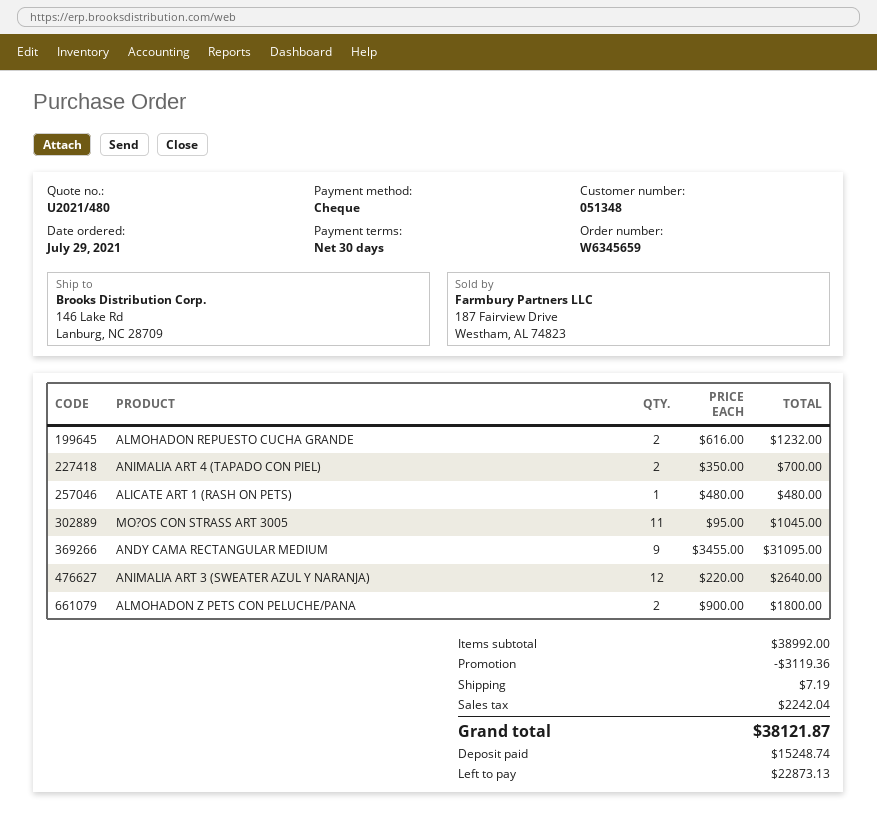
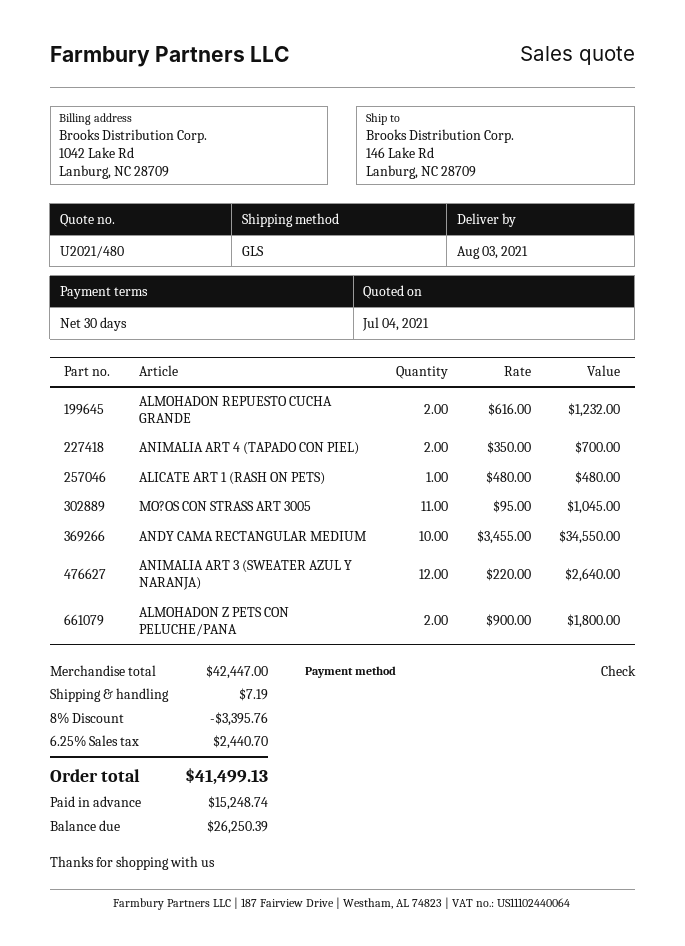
ANDY CAMA RECTANGULAR MEDIUM: 9 x 3455.00 = 31095.00 -> 10 x 3455.00 = 34550.00
subtotal: 38992.00 -> 42447.00
discount: 3119.36 -> 3395.76
tax: 2242.04 -> 2440.70
total: 38121.87 -> 41499.13
balance: 22873.13 -> 26250.39

